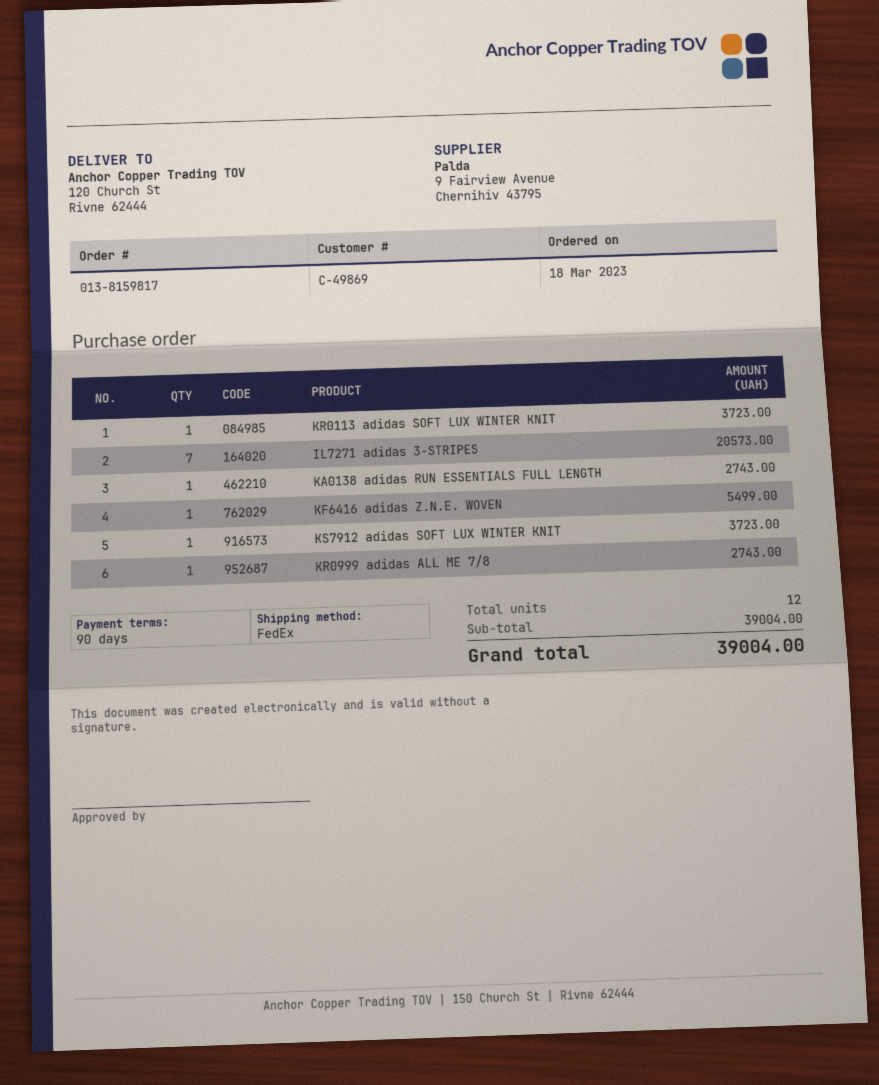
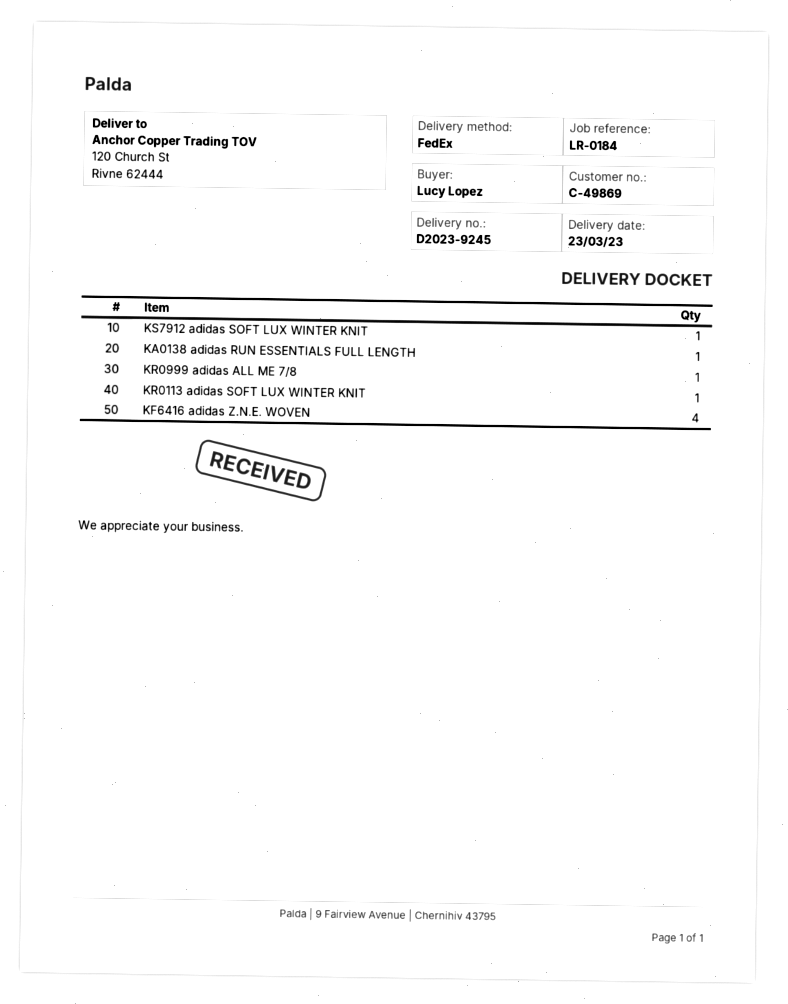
IL7271 adidas 3-STRIPES: 7 -> none
KF6416 adidas Z.N.E. WOVEN: 1 -> 4

